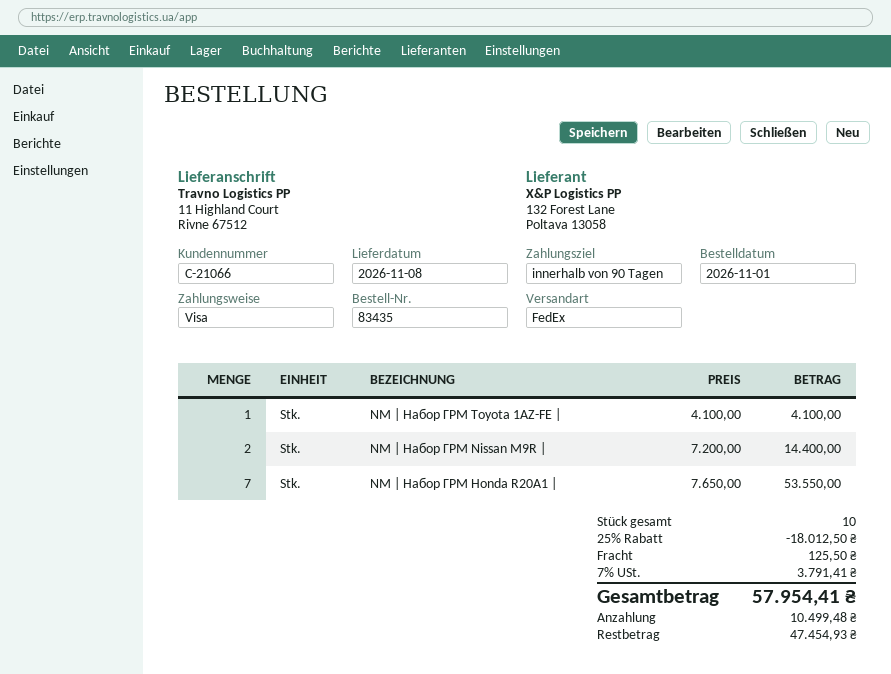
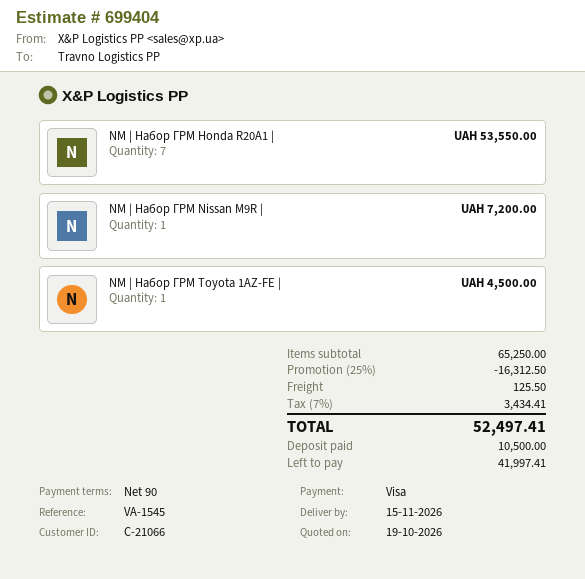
delivery date: 2026-11-08 -> 2026-11-15
NM | Набор ГРМ Toyota 1AZ-FE |: 1 for 4100.00 -> 1 for 4500.00
NM | Набор ГРМ Nissan M9R |: 2 for 14400.00 -> 1 for 7200.00
discount: 25% = 18012.50 -> 25% = 16312.50
tax: 7% = 3791.41 -> 7% = 3434.41
total: 57954.41 -> 52497.41
deposit: 10499.48 -> 10500.00
balance: 47454.93 -> 41997.41

